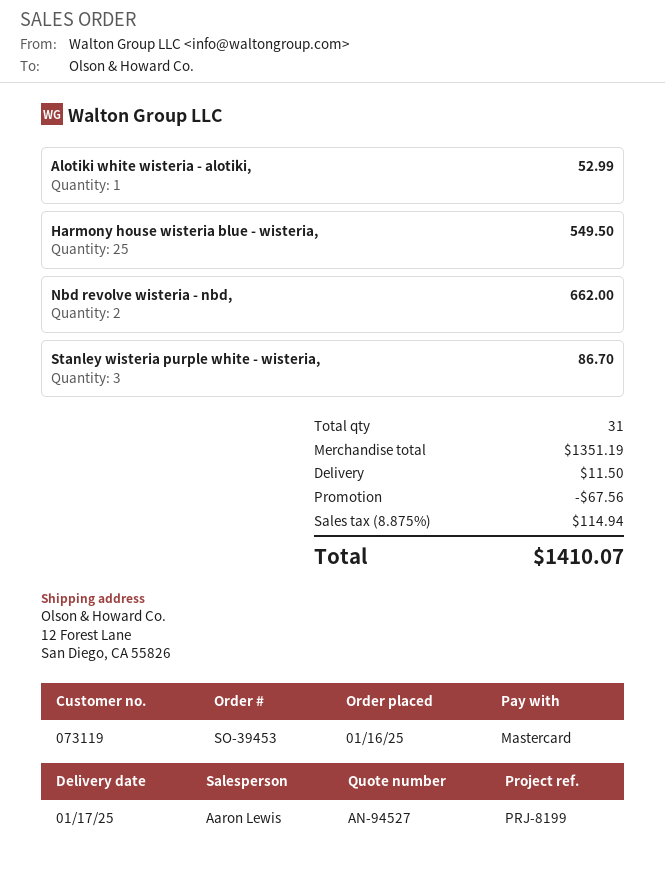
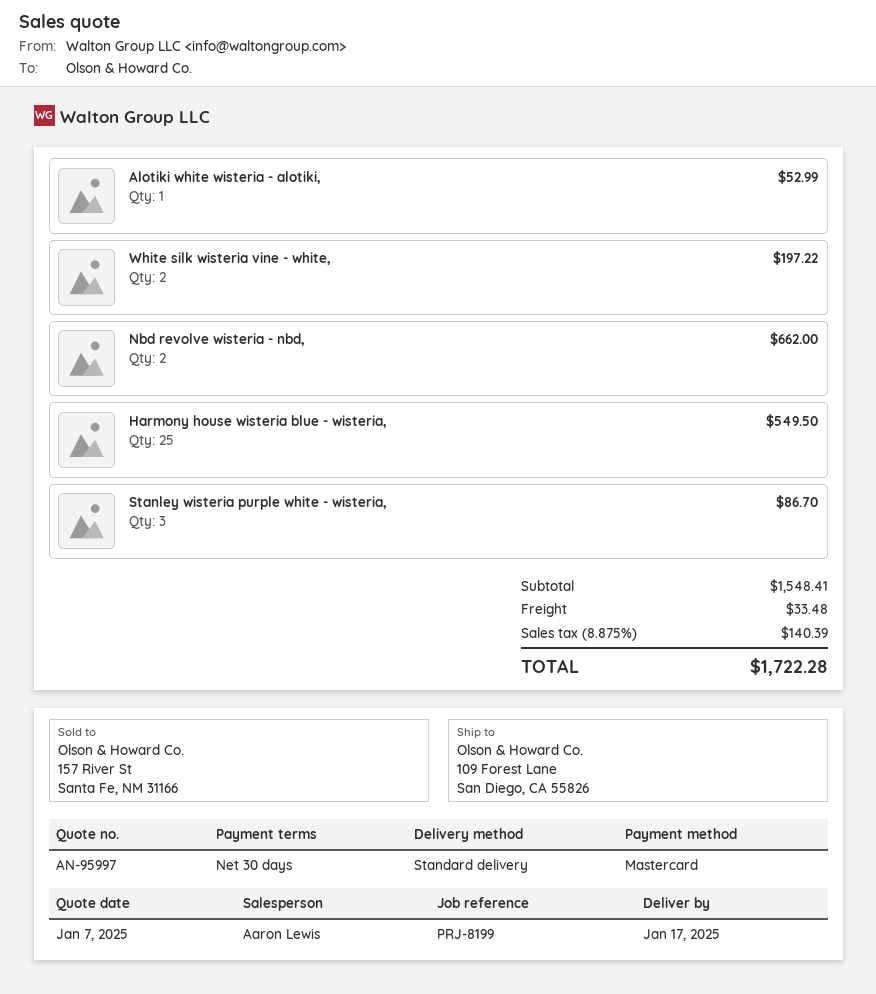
quote number: AN-94527 -> AN-95997
ship to: 12 Forest Lane, San Diego, CA 55826 -> 109 Forest Lane, San Diego, CA 55826
White silk wisteria vine - white,: none -> 2 for 197.22
subtotal: 1351.19 -> 1548.41
discount: 67.56 -> none
shipping: 11.50 -> 33.48
tax: 8.875% = 114.94 -> 8.875% = 140.39
total: 1410.07 -> 1722.28

